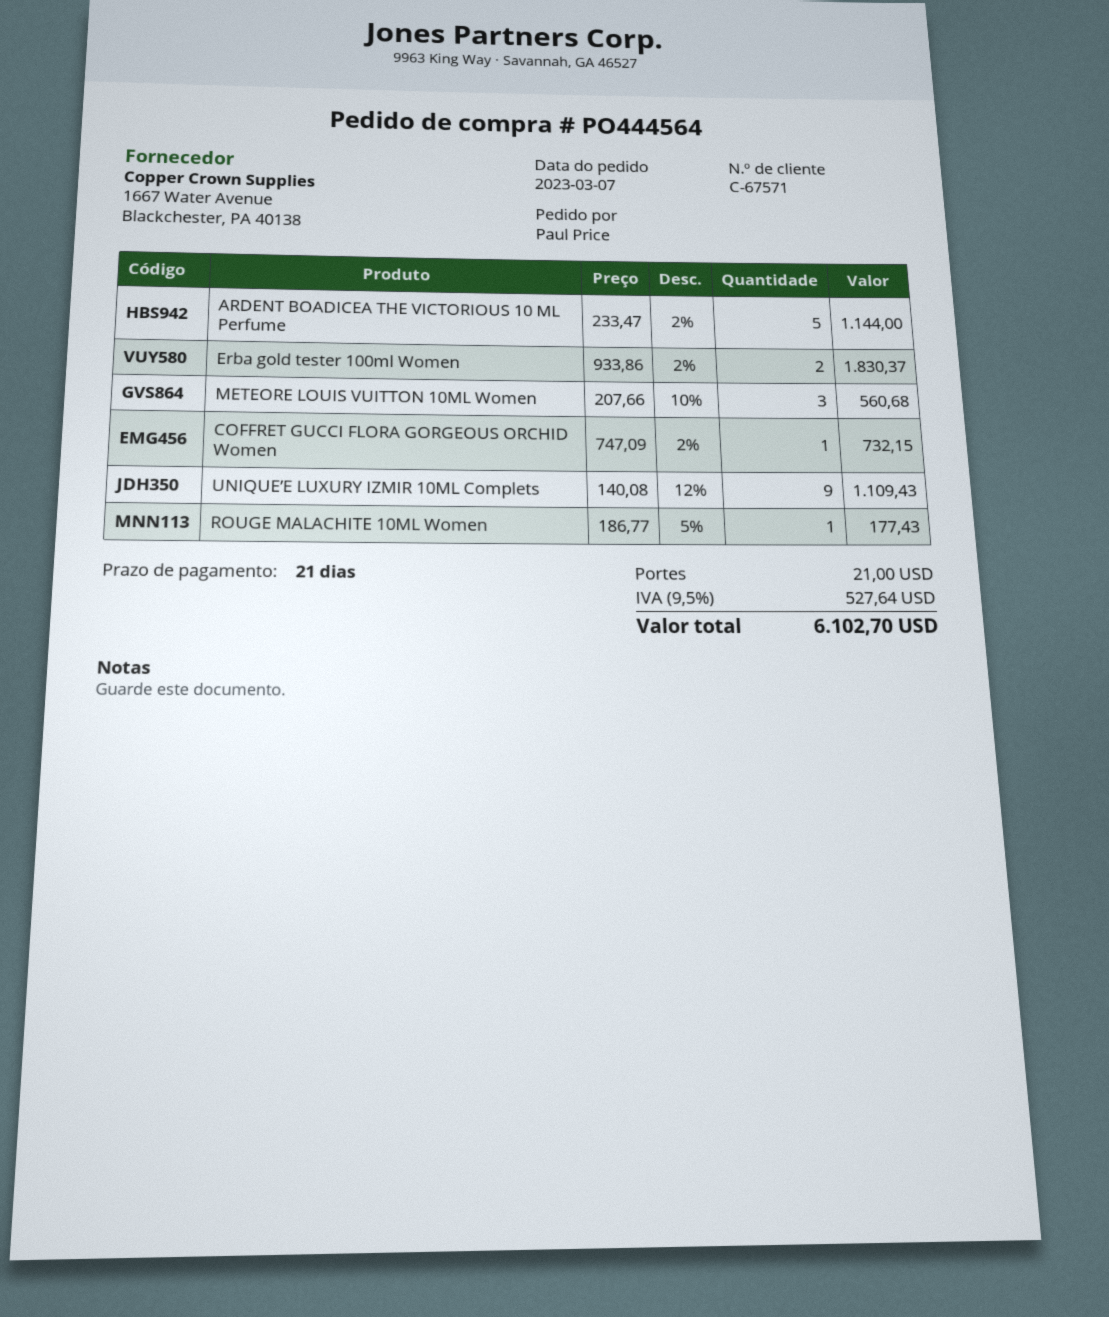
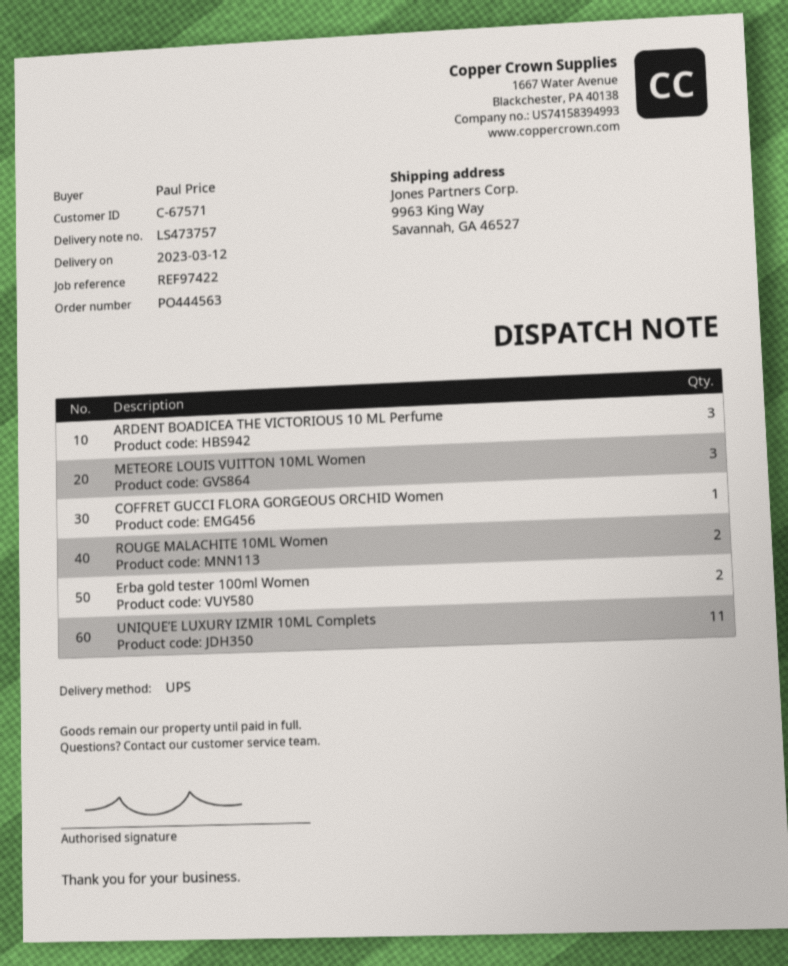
order number: PO444564 -> PO444563
ARDENT BOADICEA THE VICTORIOUS 10 ML Perfume: 5 -> 3
UNIQUE’E LUXURY IZMIR 10ML Complets: 9 -> 11
ROUGE MALACHITE 10ML Women: 1 -> 2

